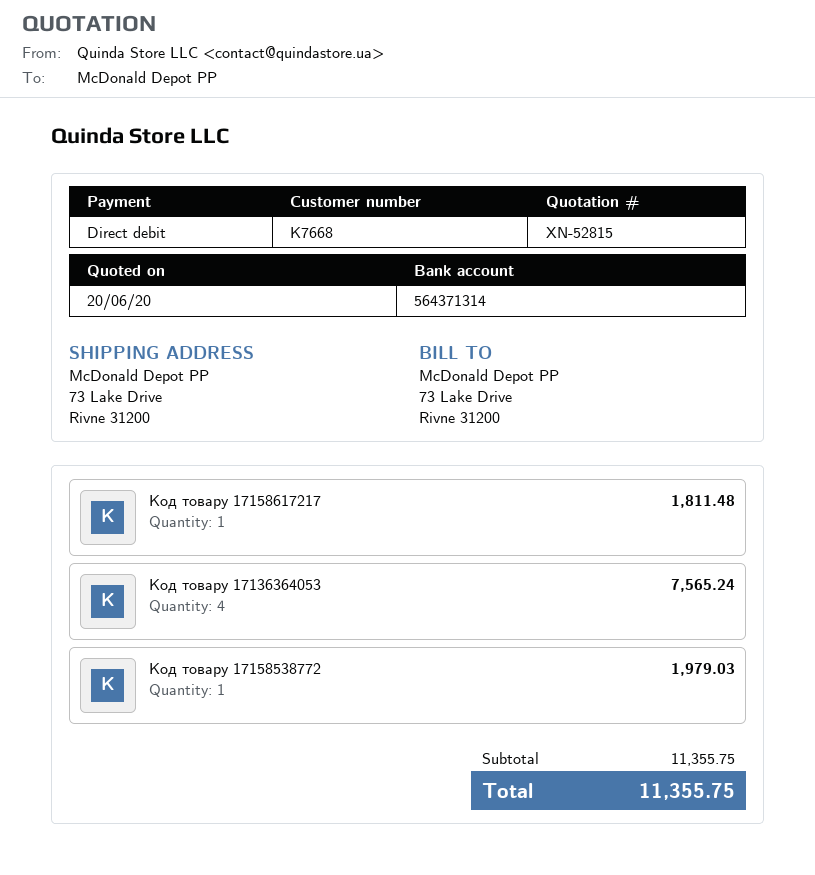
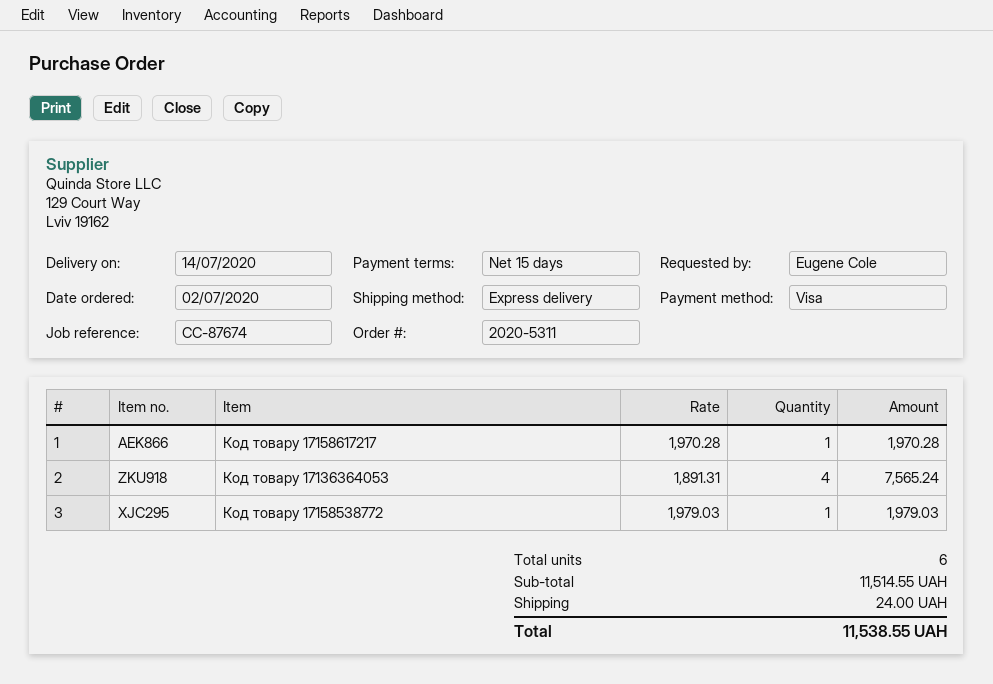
payment method: direct debit -> Visa
Код товару 17158617217: 1 for 1811.48 -> 1 for 1970.28
subtotal: 11355.75 -> 11514.55
shipping: none -> 24.00
total: 11355.75 -> 11538.55

